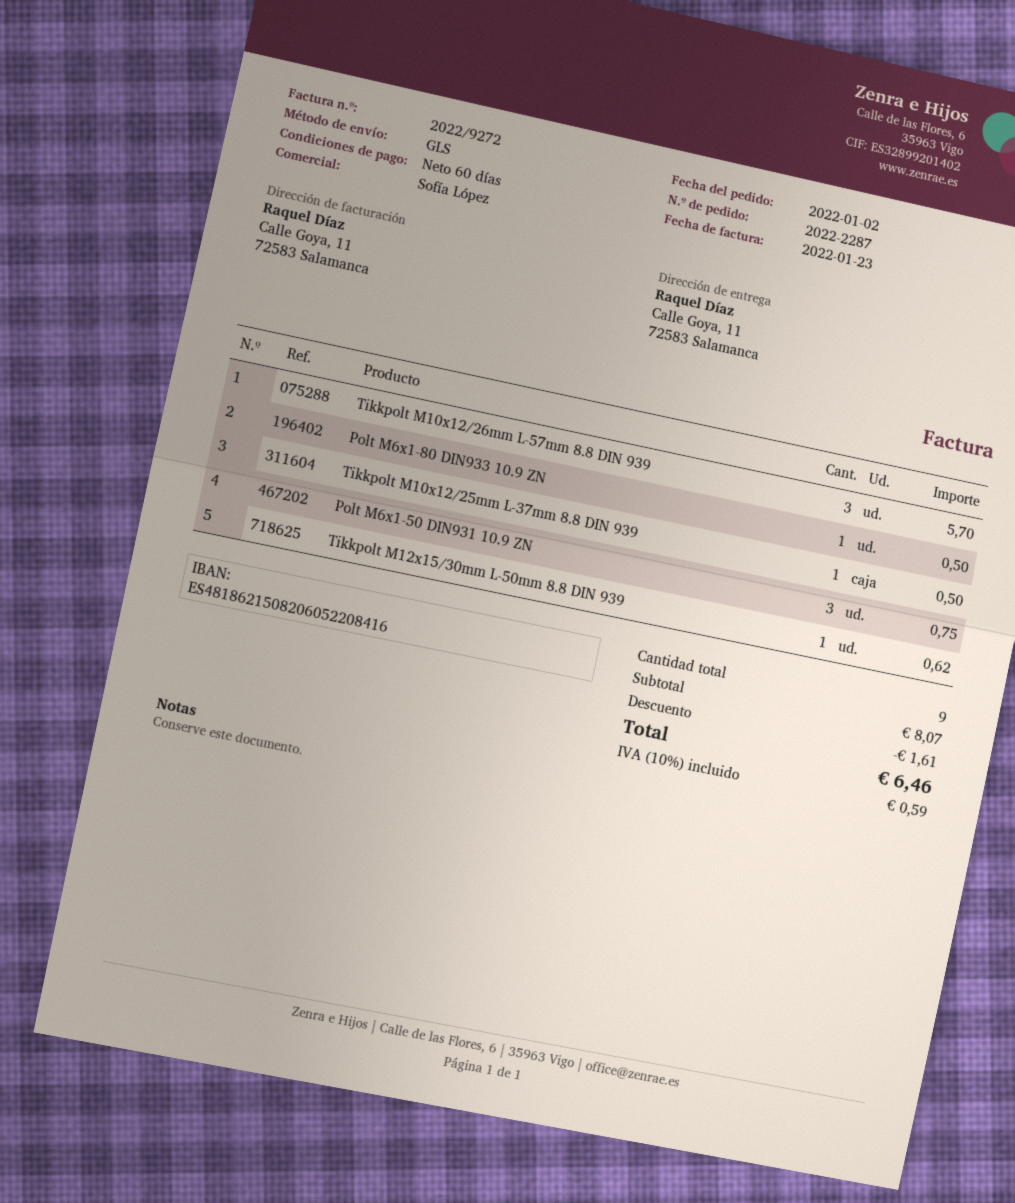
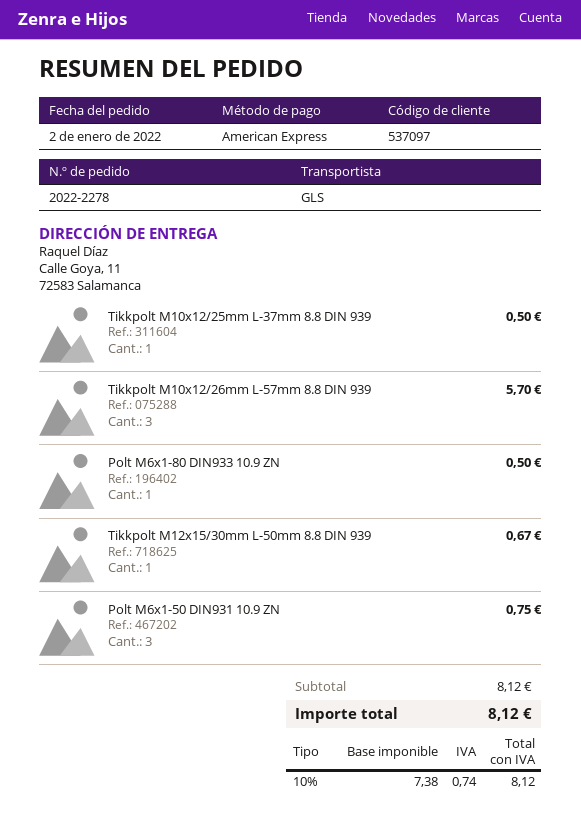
order number: 2022-2287 -> 2022-2278
Tikkpolt M12x15/30mm L-50mm 8.8 DIN 939: 1 for 0.62 -> 1 for 0.67
subtotal: 8.07 -> 8.12
discount: 1.61 -> none
tax: 10% = 0.59 -> 10% = 0.74
total: 6.46 -> 8.12

